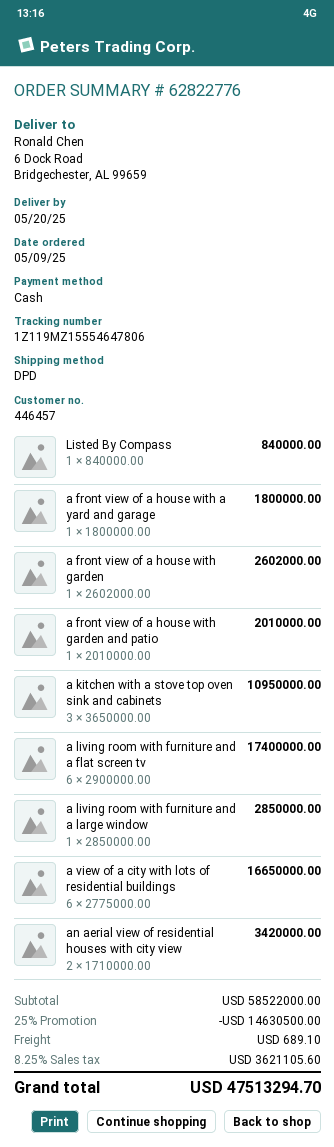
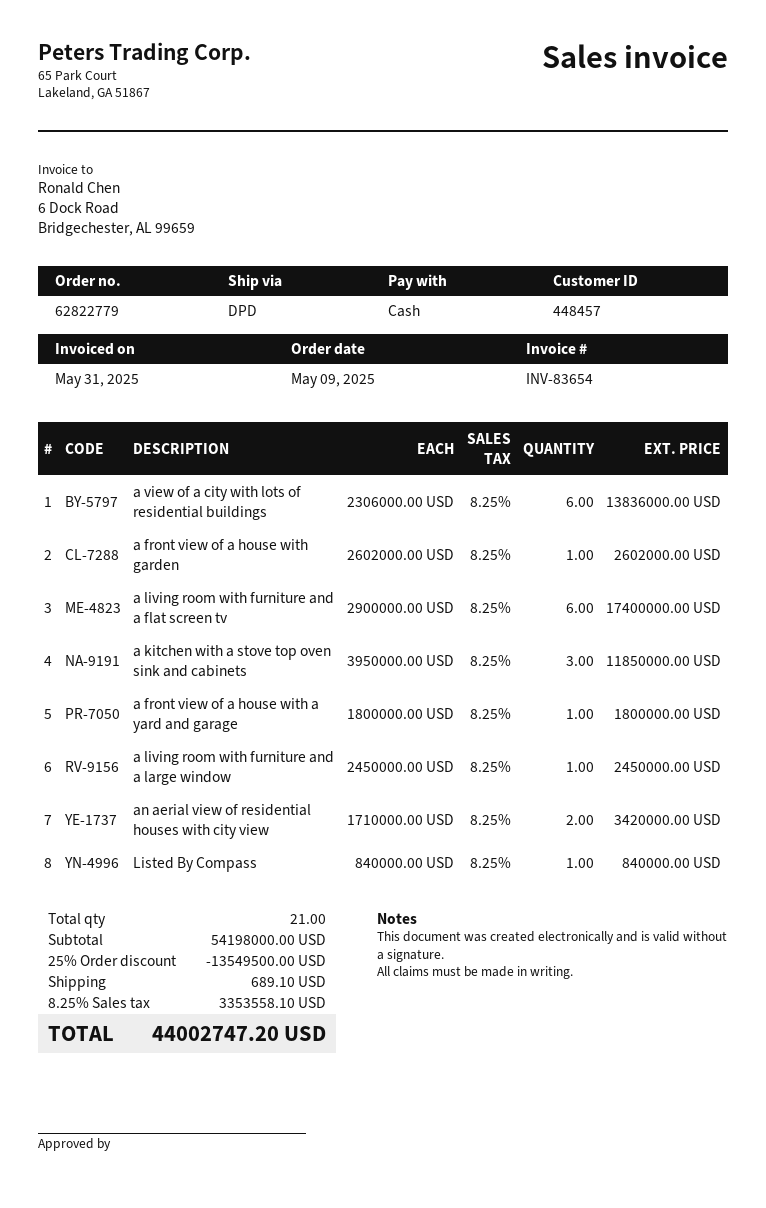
order number: 62822776 -> 62822779
customer number: 446457 -> 448457
a front view of a house with garden and patio: 1 x 2010000.00 = 2010000.00 -> none
a kitchen with a stove top oven sink and cabinets: 3 x 3650000.00 = 10950000.00 -> 3 x 3950000.00 = 11850000.00
a living room with furniture and a large window: 1 x 2850000.00 = 2850000.00 -> 1 x 2450000.00 = 2450000.00
a view of a city with lots of residential buildings: 6 x 2775000.00 = 16650000.00 -> 6 x 2306000.00 = 13836000.00
subtotal: 58522000.00 -> 54198000.00
discount: 25% = 14630500.00 -> 25% = 13549500.00
tax: 8.25% = 3621105.60 -> 8.25% = 3353558.10
total: 47513294.70 -> 44002747.20

